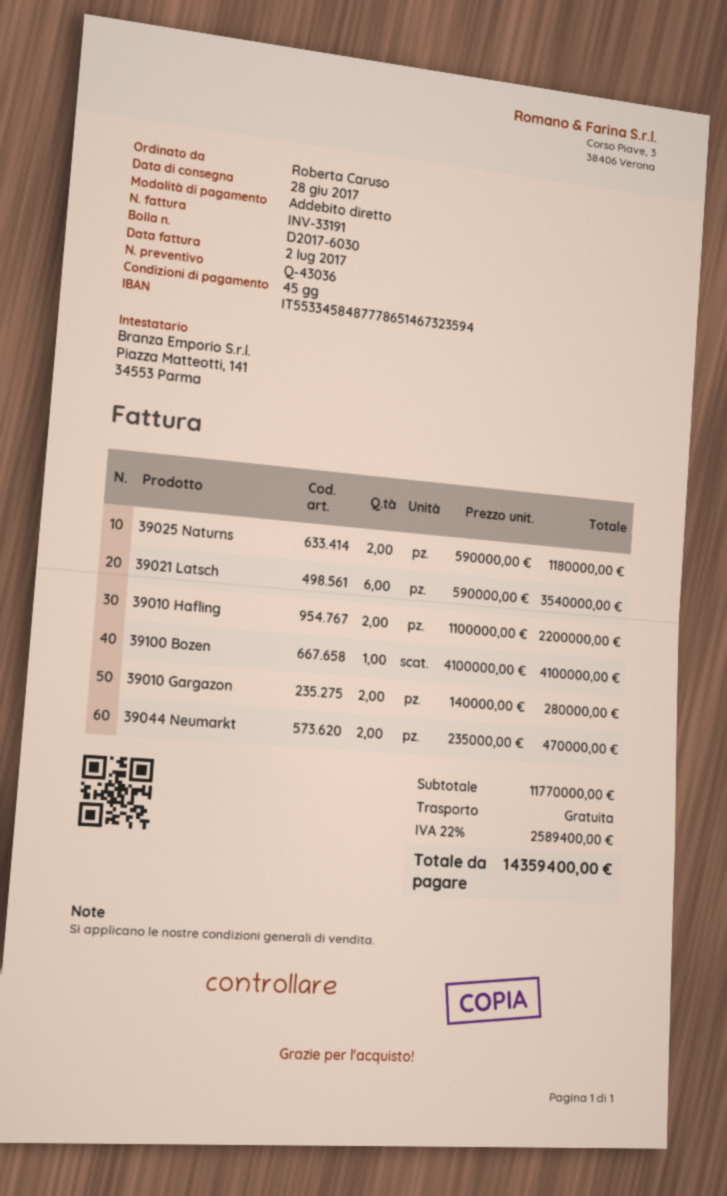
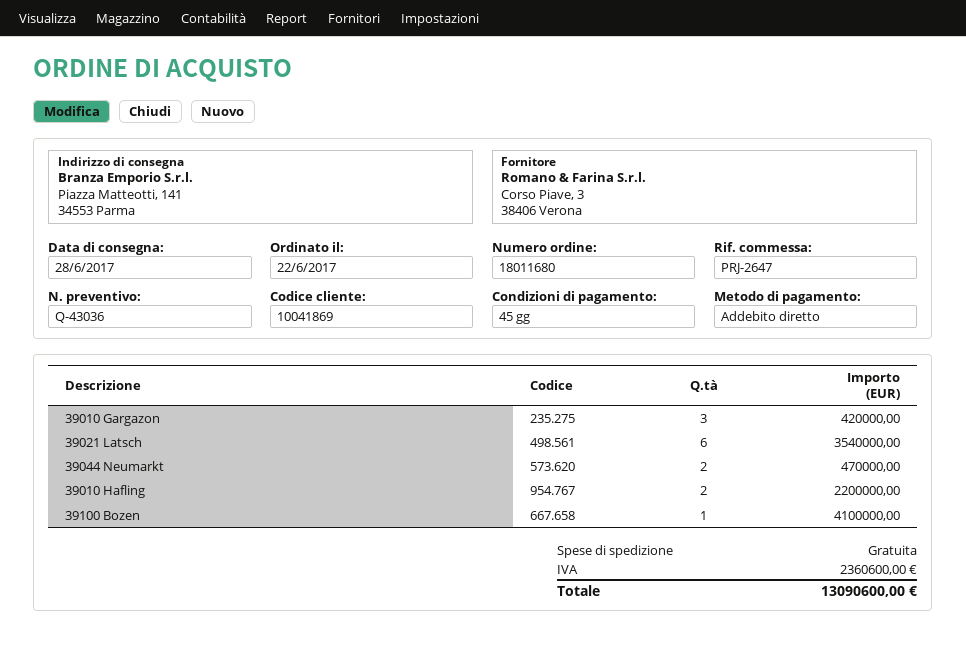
39025 Naturns: 2 for 1180000.00 -> none
39010 Gargazon: 2 for 280000.00 -> 3 for 420000.00
tax: 2589400.00 -> 2360600.00
total: 14359400.00 -> 13090600.00

